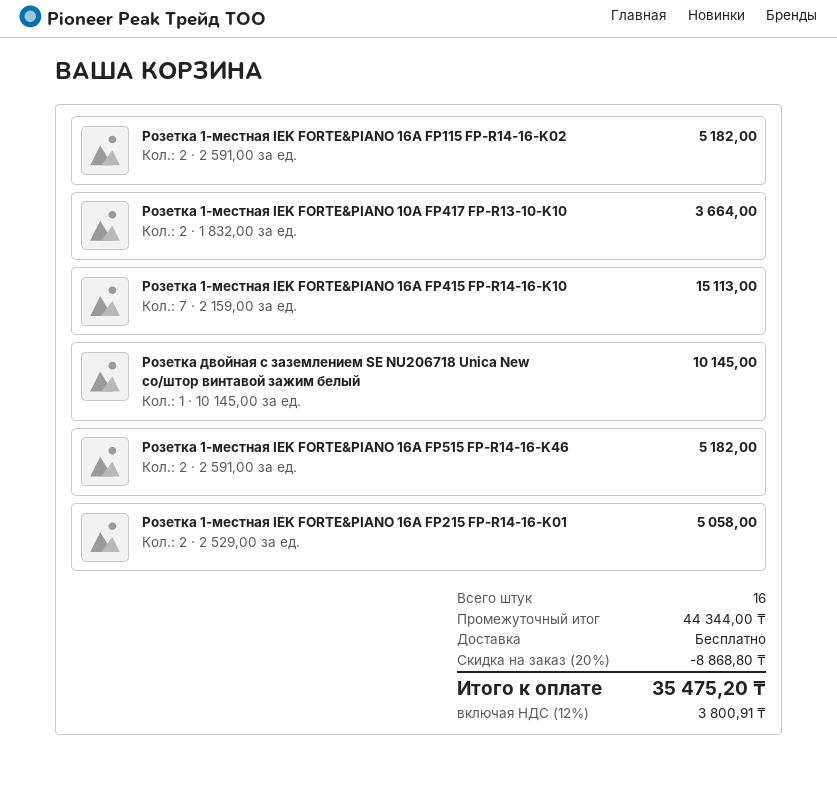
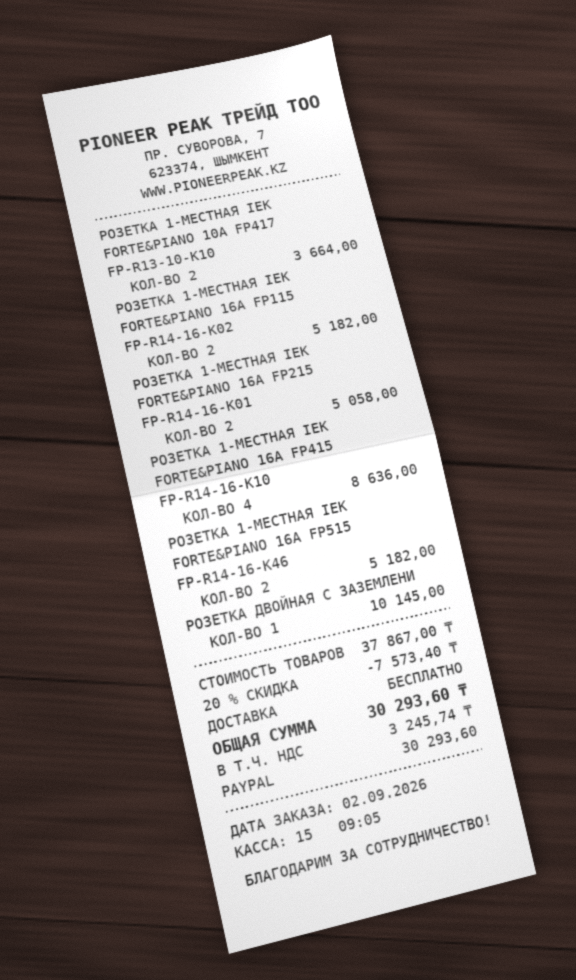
Розетка 1-местная IEK FORTE&PIANO 16А FP415 FP-R14-16-K10: 7 for 15113.00 -> 4 for 8636.00
subtotal: 44344.00 -> 37867.00
discount: 20% = 8868.80 -> 20% = 7573.40
tax: 3800.91 -> 3245.74
total: 35475.20 -> 30293.60

